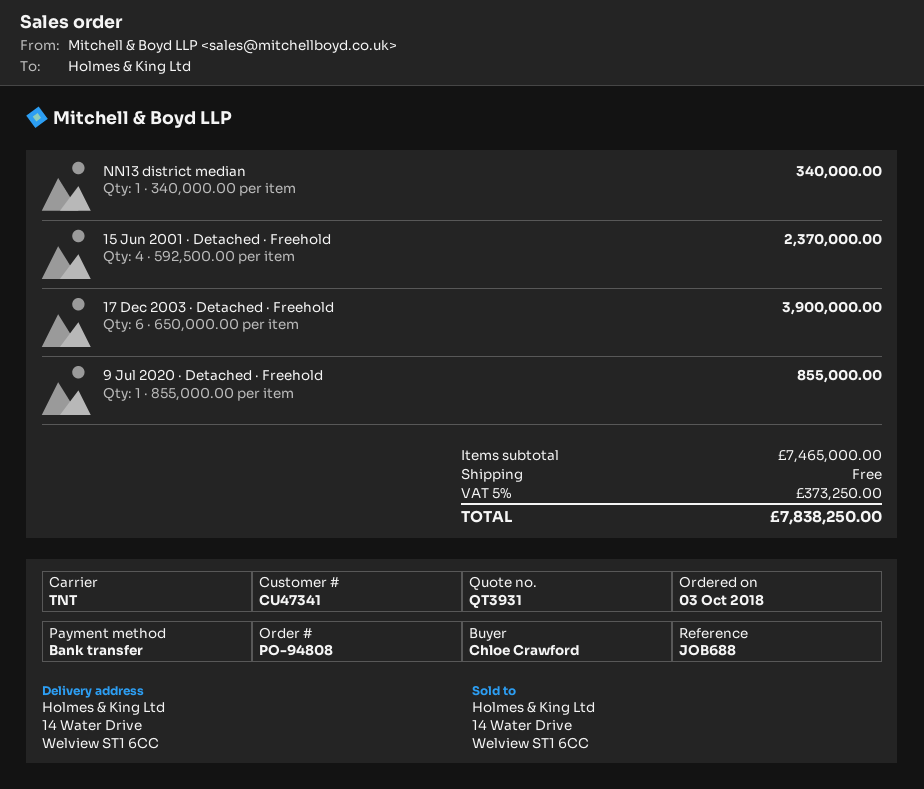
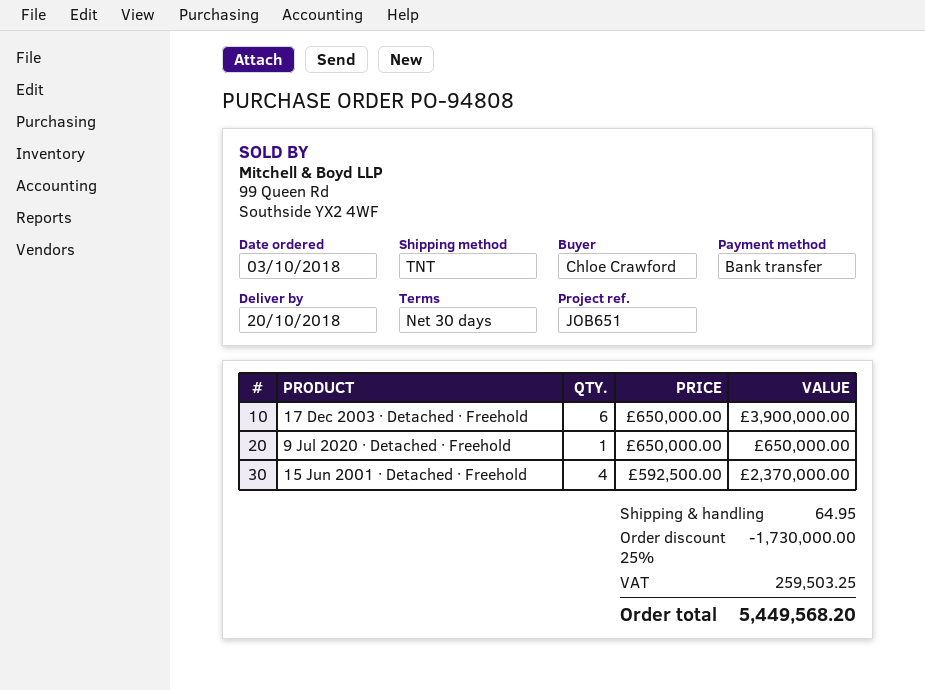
reference: JOB688 -> JOB651
NN13 district median: 1 x 340000.00 = 340000.00 -> none
9 Jul 2020 · Detached · Freehold: 1 x 855000.00 = 855000.00 -> 1 x 650000.00 = 650000.00
discount: none -> 25% = 1730000.00
shipping: 0.00 -> 64.95
tax: 373250.00 -> 259503.25
total: 7838250.00 -> 5449568.20

